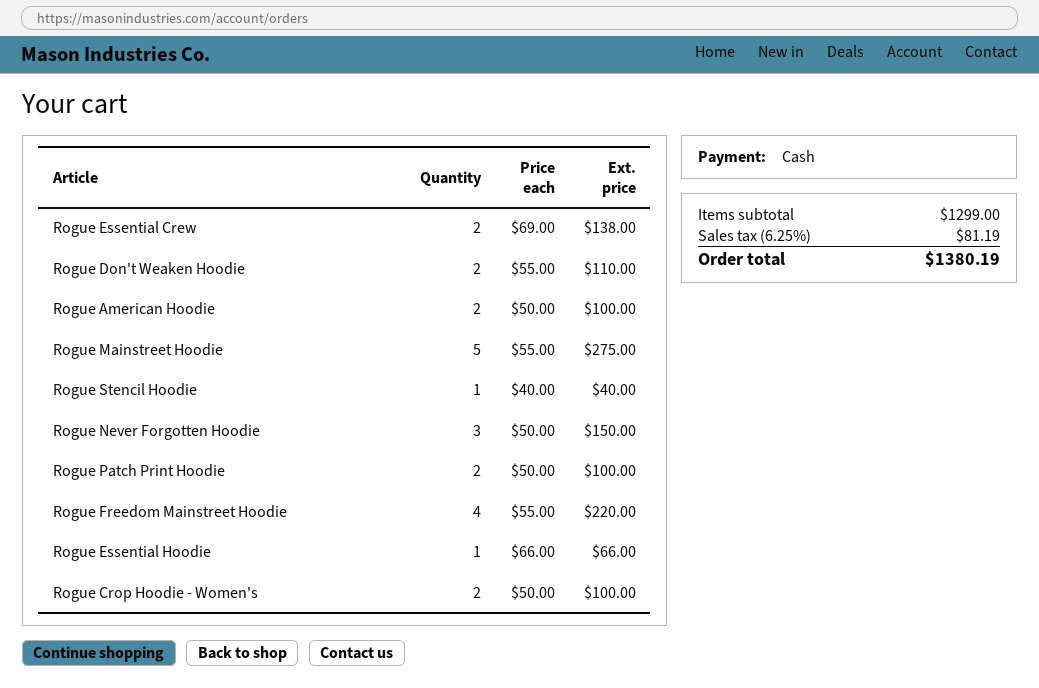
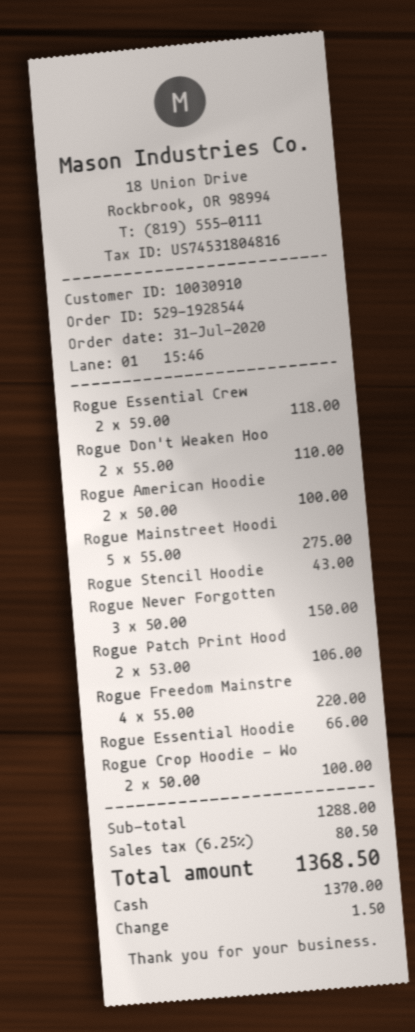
Rogue Essential Crew: 2 x 69.00 = 138.00 -> 2 x 59.00 = 118.00
Rogue Stencil Hoodie: 1 x 40.00 = 40.00 -> 1 x 43.00 = 43.00
Rogue Patch Print Hoodie: 2 x 50.00 = 100.00 -> 2 x 53.00 = 106.00
subtotal: 1299.00 -> 1288.00
tax: 6.25% = 81.19 -> 6.25% = 80.50
total: 1380.19 -> 1368.50

